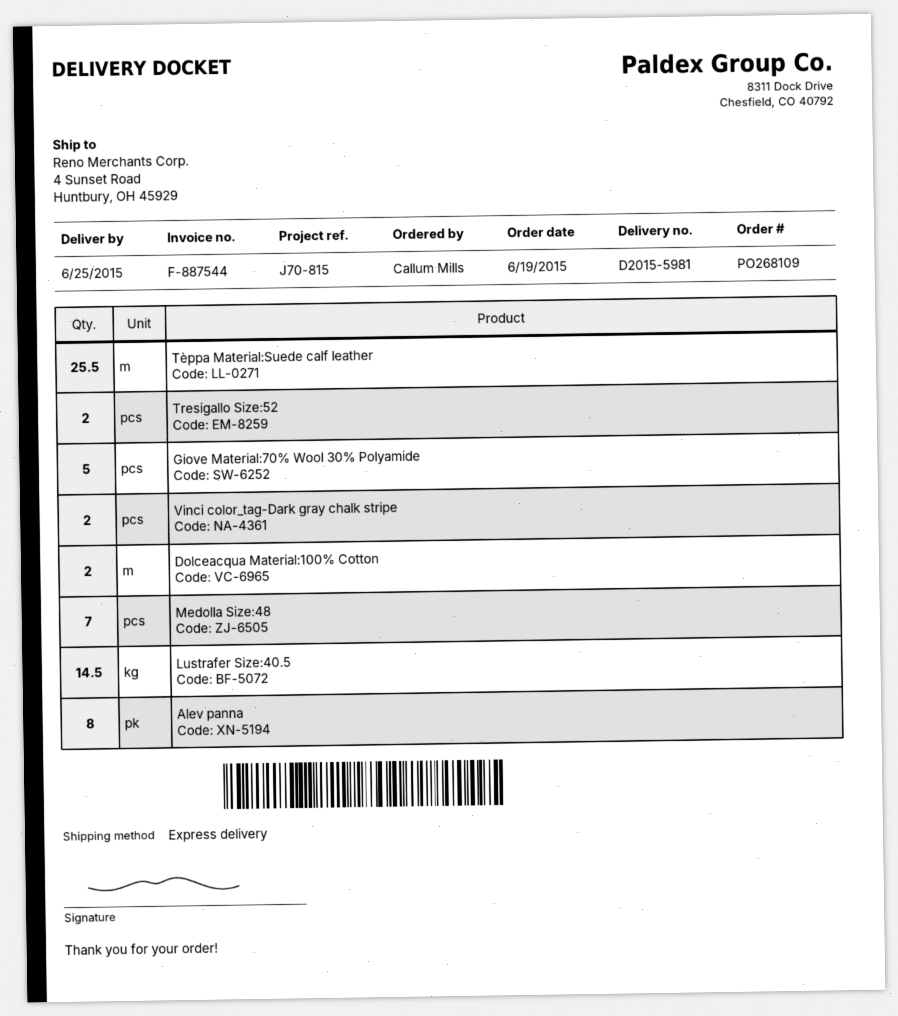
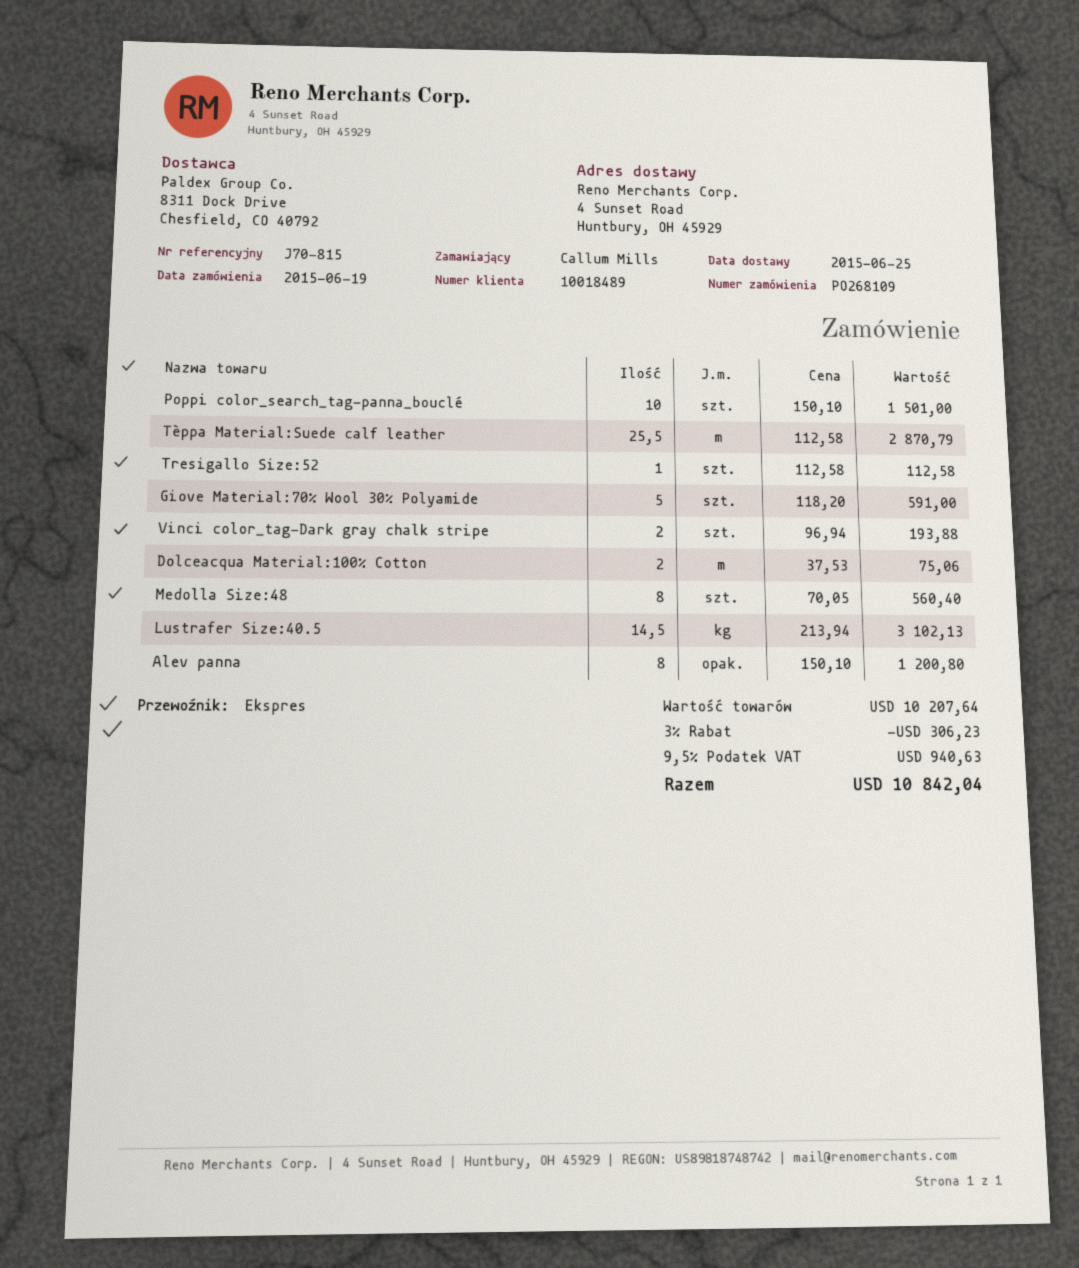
Tresigallo Size:52: 2 -> 1
Medolla Size:48: 7 -> 8
Poppi color_search_tag-panna_bouclé: none -> 10

